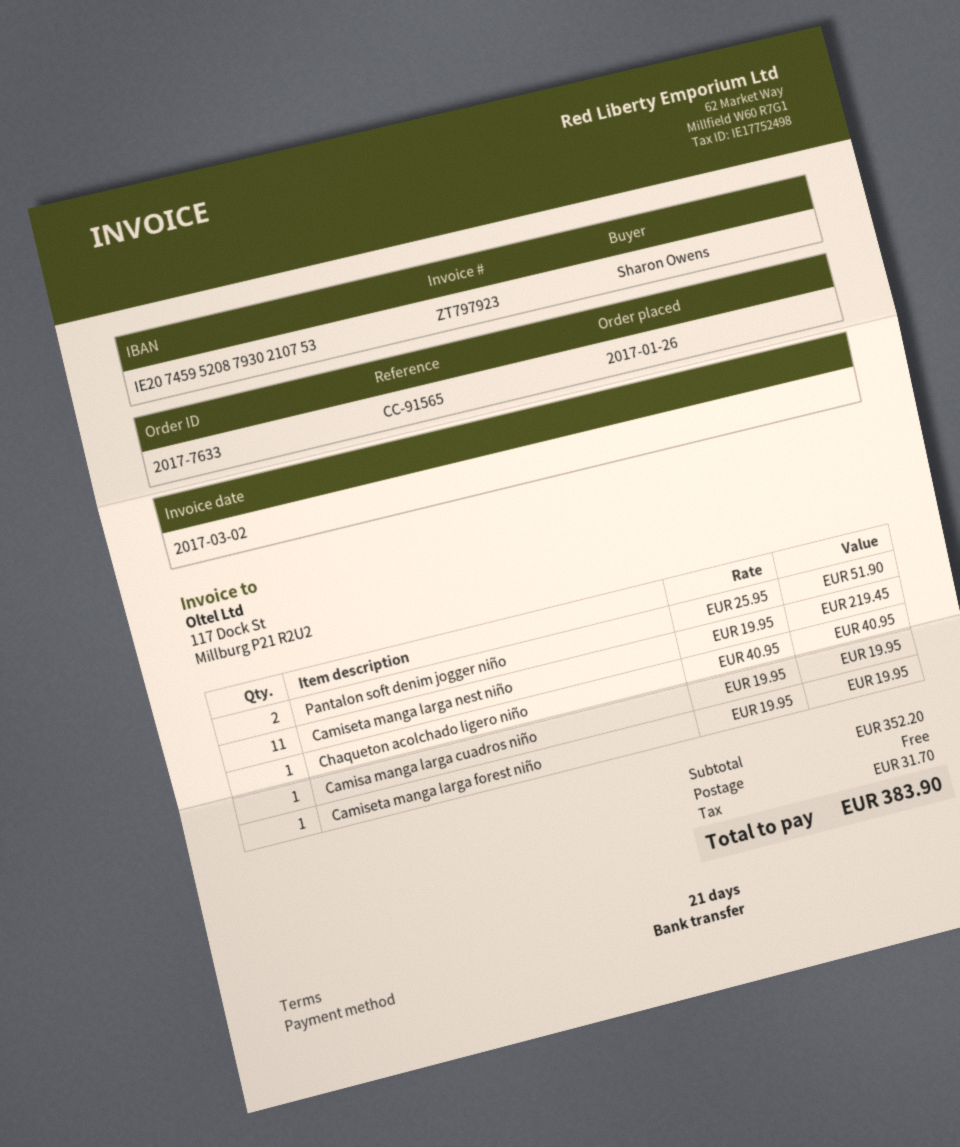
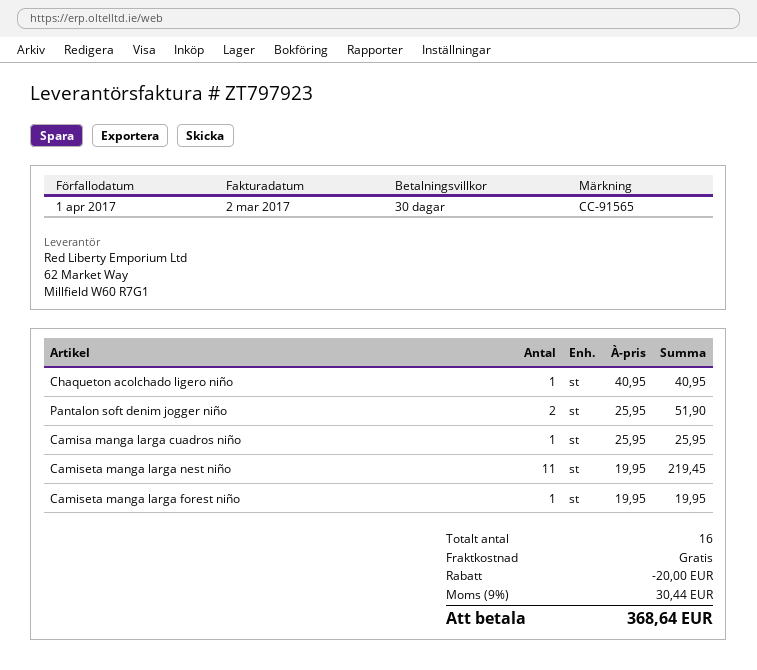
payment terms: 21 days -> 30 days
Camisa manga larga cuadros niño: 1 x 19.95 = 19.95 -> 1 x 25.95 = 25.95
discount: none -> 20.00
tax: 31.70 -> 30.44
total: 383.90 -> 368.64

